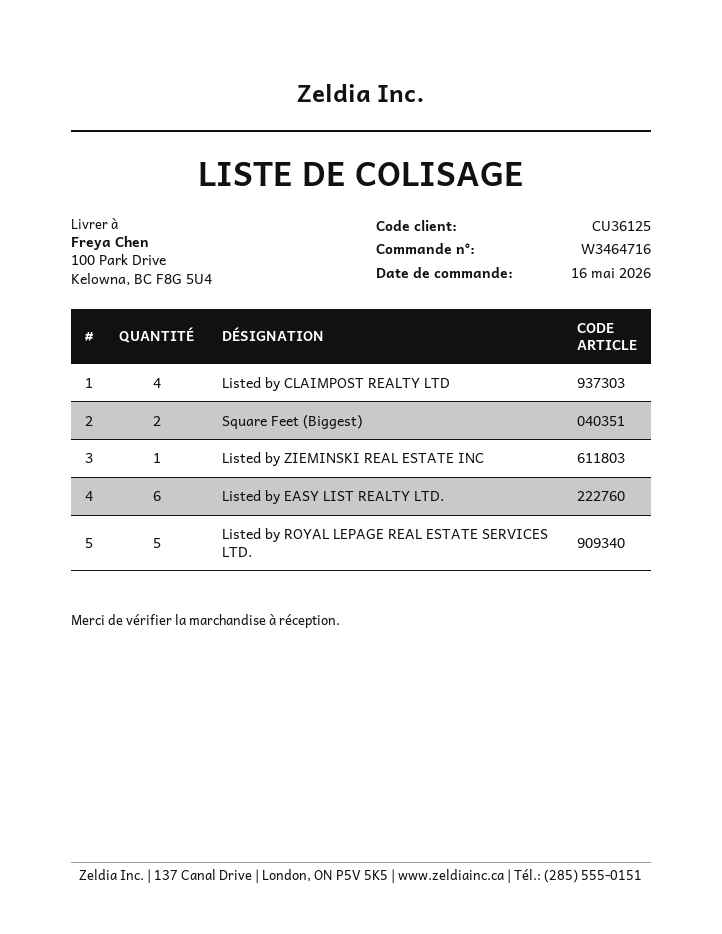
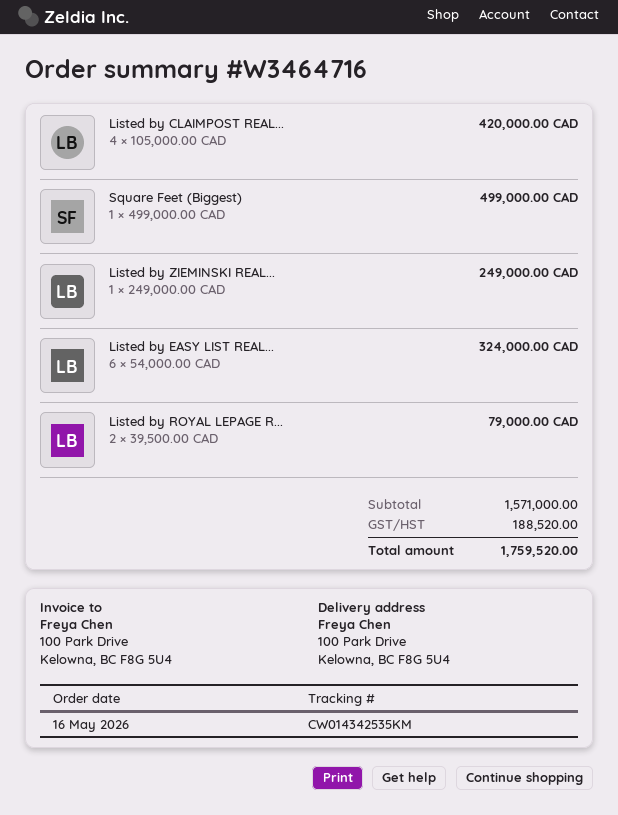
Square Feet (Biggest): 2 -> 1
Listed by ROYAL LEPAGE REAL ESTATE SERVICES LTD.: 5 -> 2

